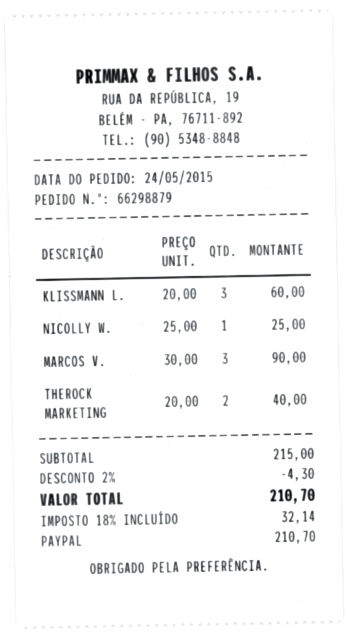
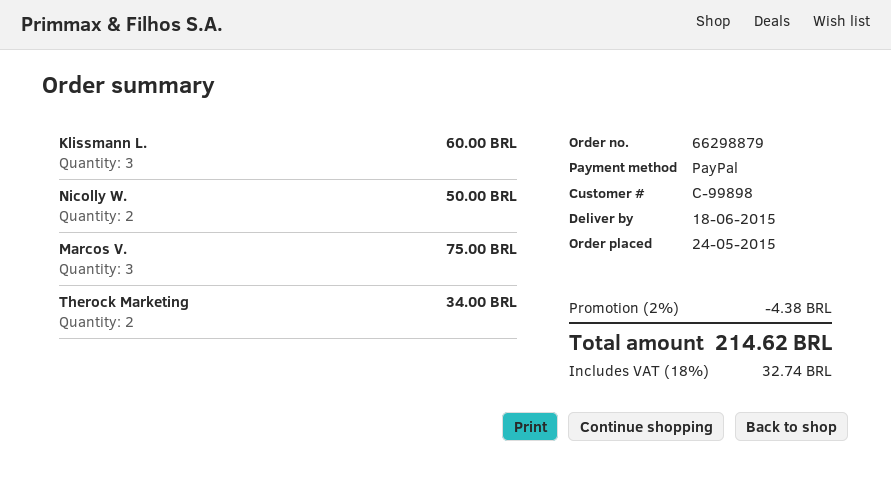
NICOLLY W.: 1 for 25.00 -> 2 for 50.00
MARCOS V.: 3 for 90.00 -> 3 for 75.00
THEROCK MARKETING: 2 for 40.00 -> 2 for 34.00
discount: 2% = 4.30 -> 2% = 4.38
tax: 18% = 32.14 -> 18% = 32.74
total: 210.70 -> 214.62

